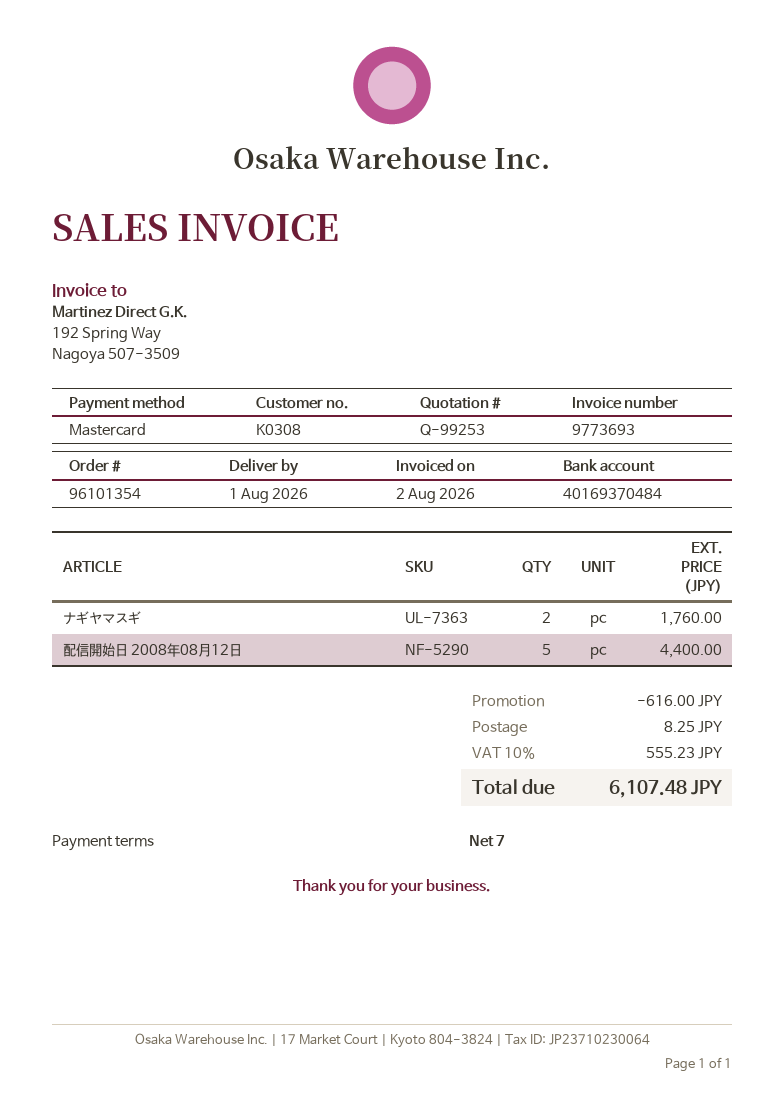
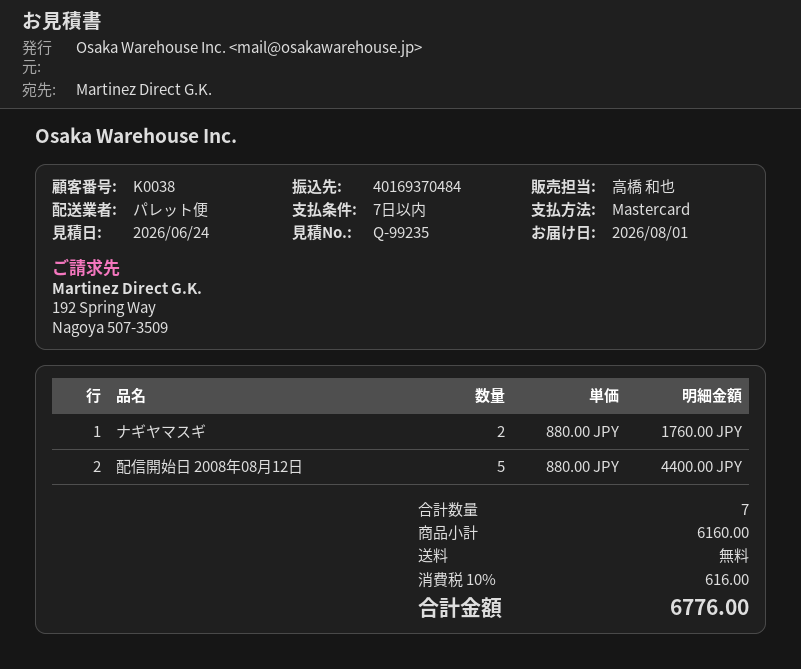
quote number: Q-99253 -> Q-99235
customer number: K0308 -> K0038
discount: 616.00 -> none
shipping: 8.25 -> 0.00
tax: 10% = 555.23 -> 10% = 616.00
total: 6107.48 -> 6776.00

